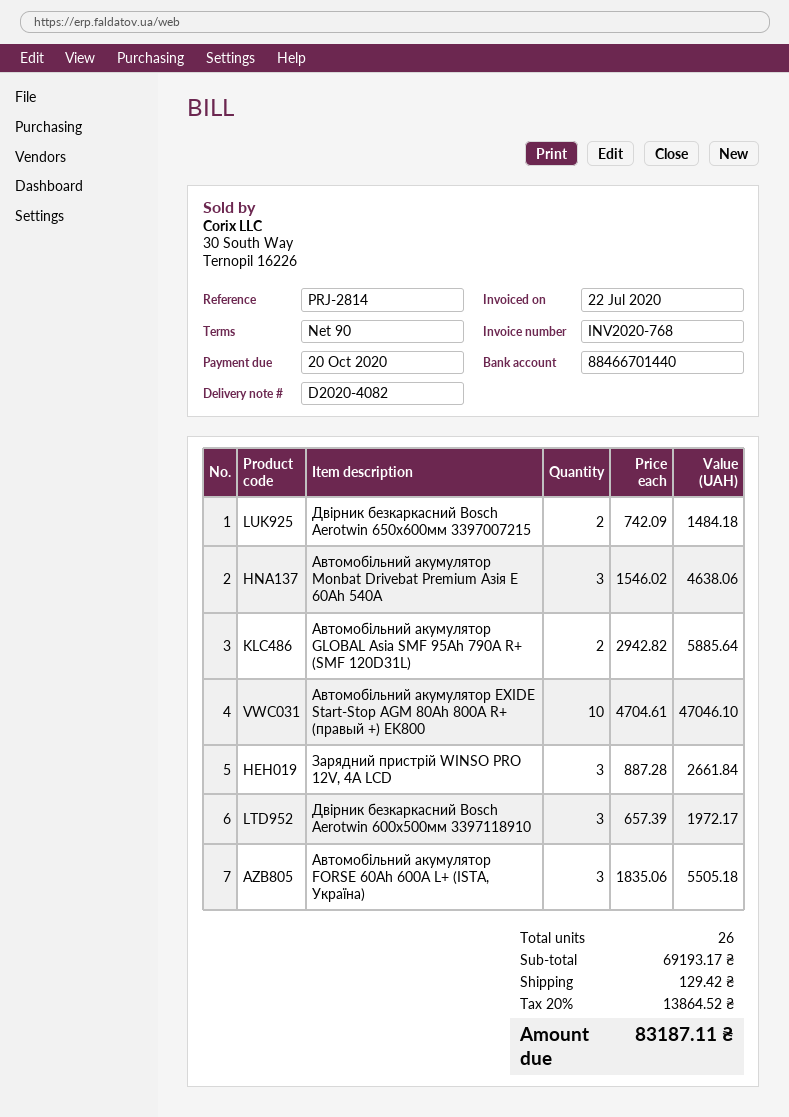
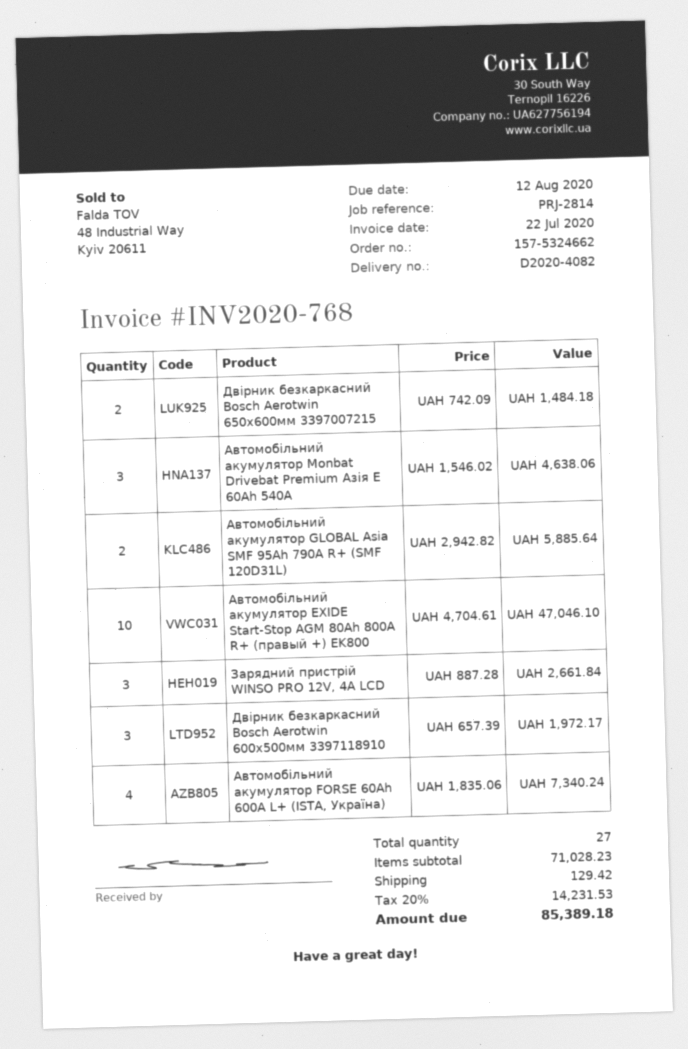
due date: 2020-10-20 -> 2020-08-12
Автомобільний акумулятор FORSE 60Ah 600A L+ (ISTA, Україна): 3 x 1835.06 = 5505.18 -> 4 x 1835.06 = 7340.24
total quantity: 26 -> 27
subtotal: 69193.17 -> 71028.23
tax: 20% = 13864.52 -> 20% = 14231.53
total: 83187.11 -> 85389.18

